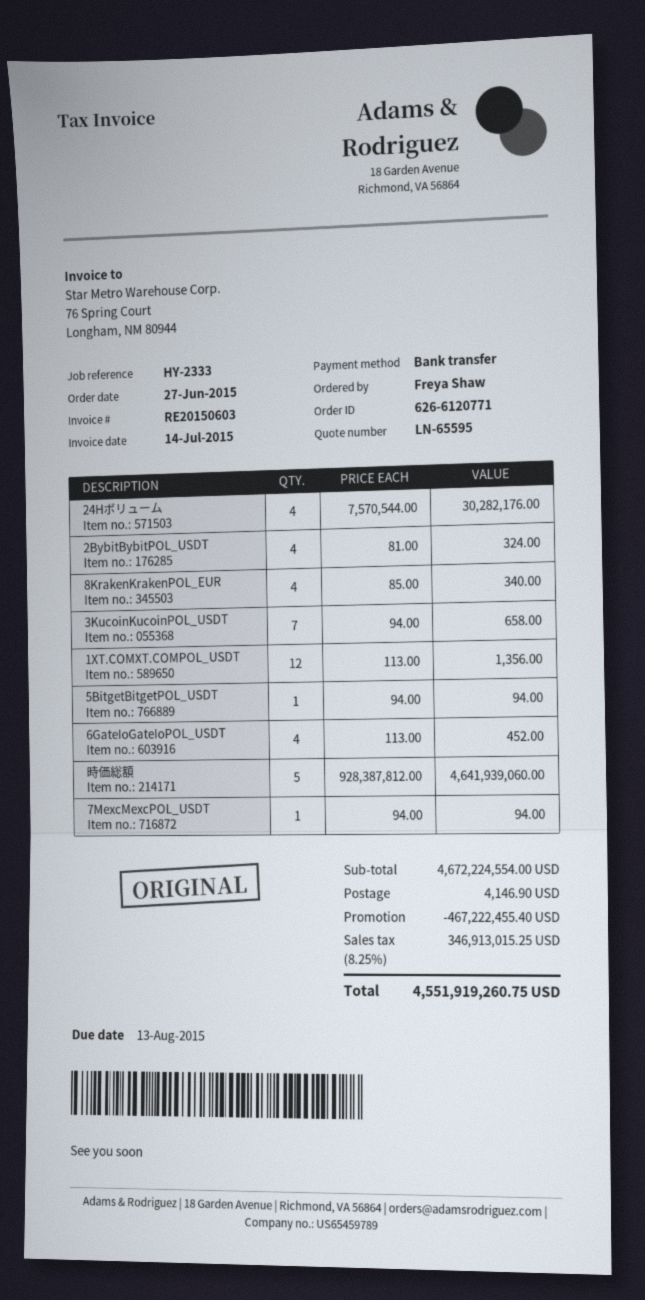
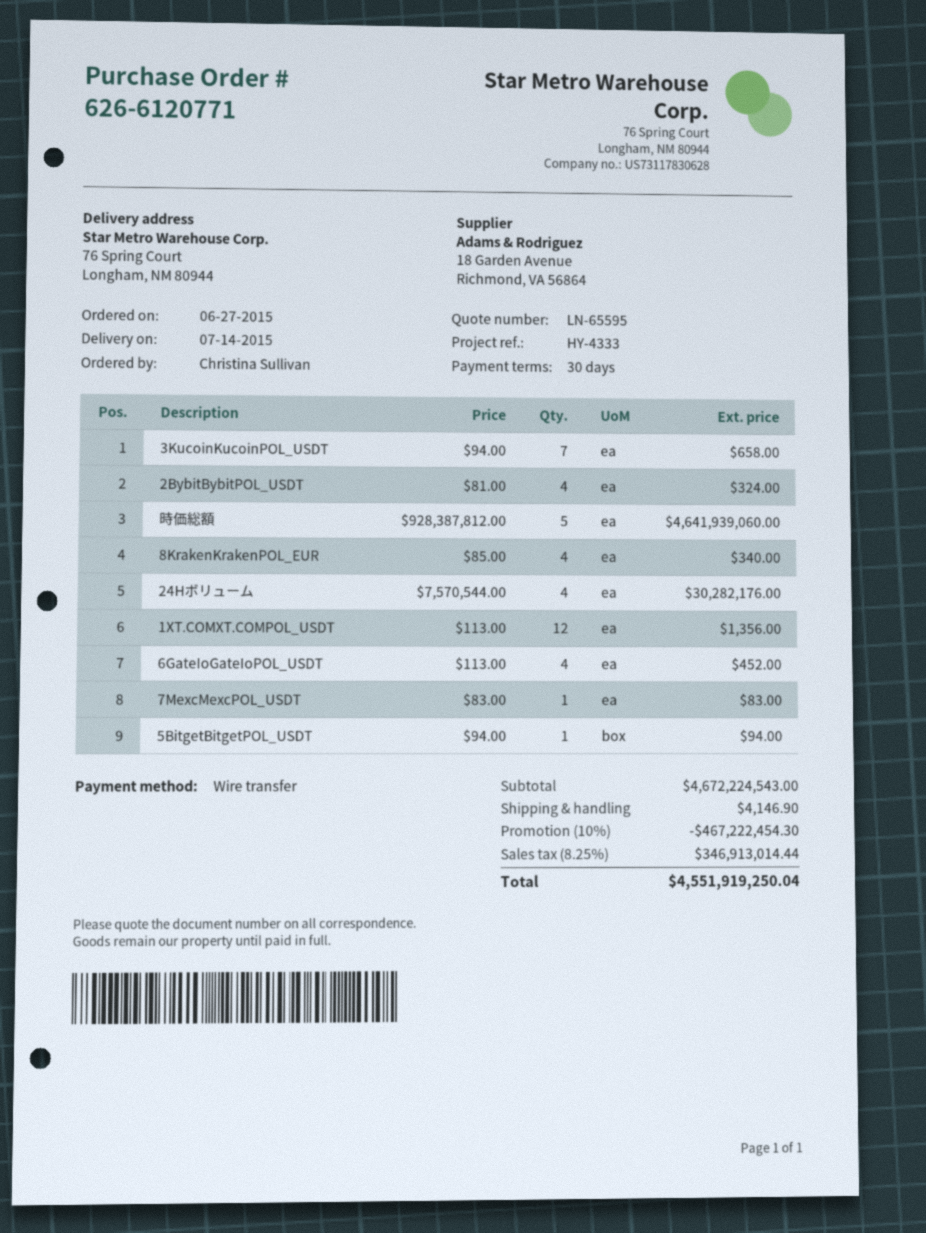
reference: HY-2333 -> HY-4333
ordered by: Freya Shaw -> Christina Sullivan
7MexcMexcPOL_USDT: 1 x 94.00 = 94.00 -> 1 x 83.00 = 83.00
subtotal: 4672224554.00 -> 4672224543.00
discount: 467222455.40 -> 467222454.30
tax: 8.25% = 346913015.25 -> 8.25% = 346913014.44
total: 4551919260.75 -> 4551919250.04

